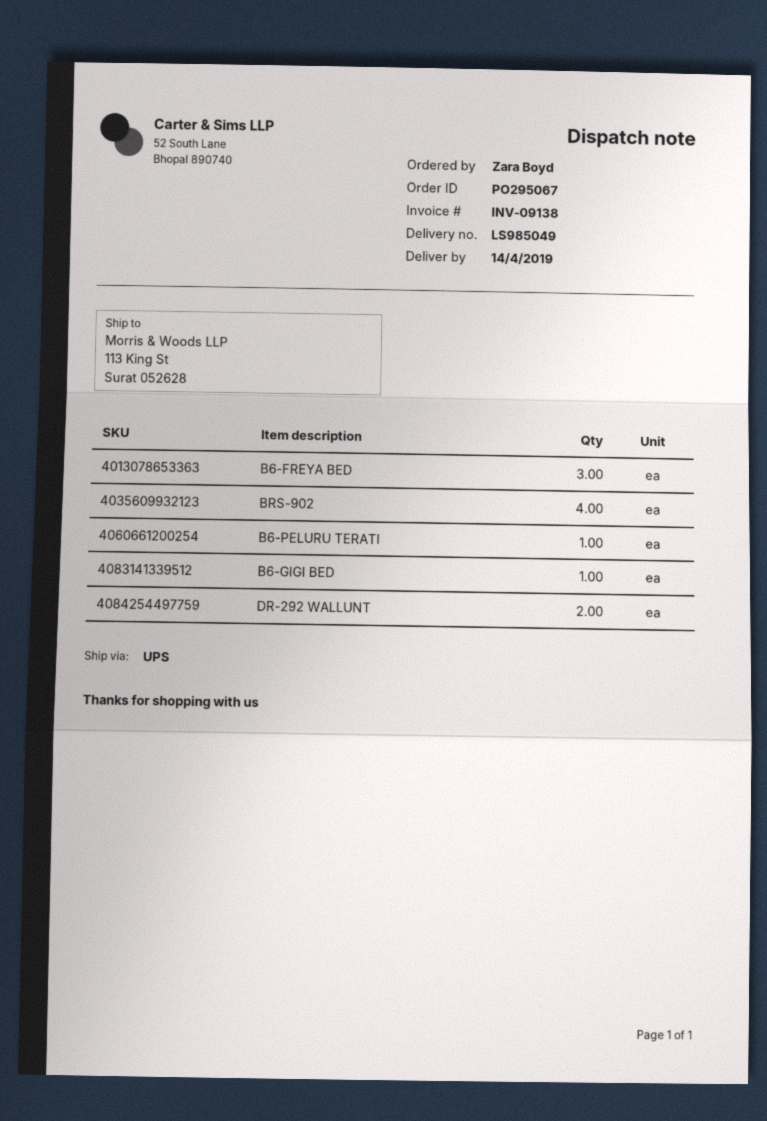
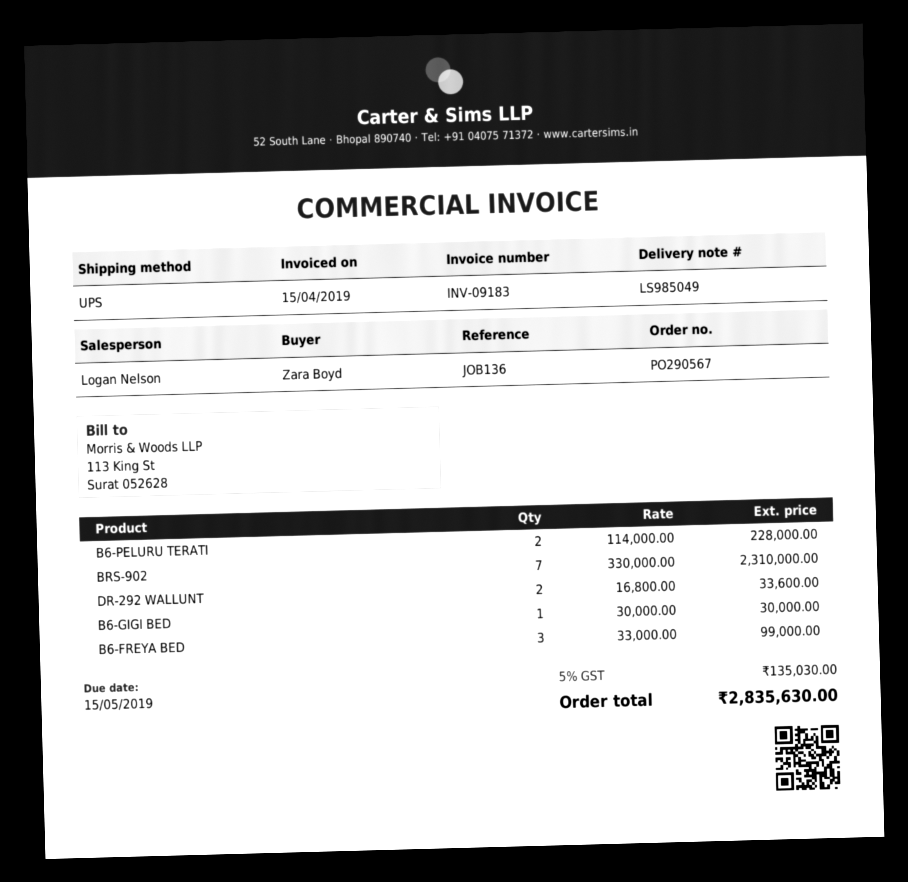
order number: PO295067 -> PO290567
invoice number: INV-09138 -> INV-09183
BRS-902: 4 -> 7
B6-PELURU TERATI: 1 -> 2

